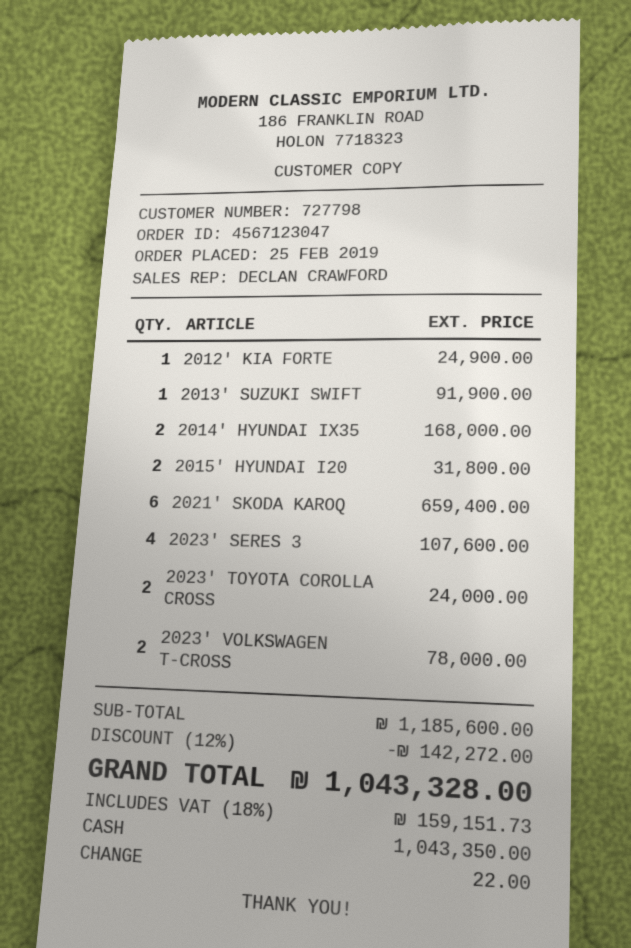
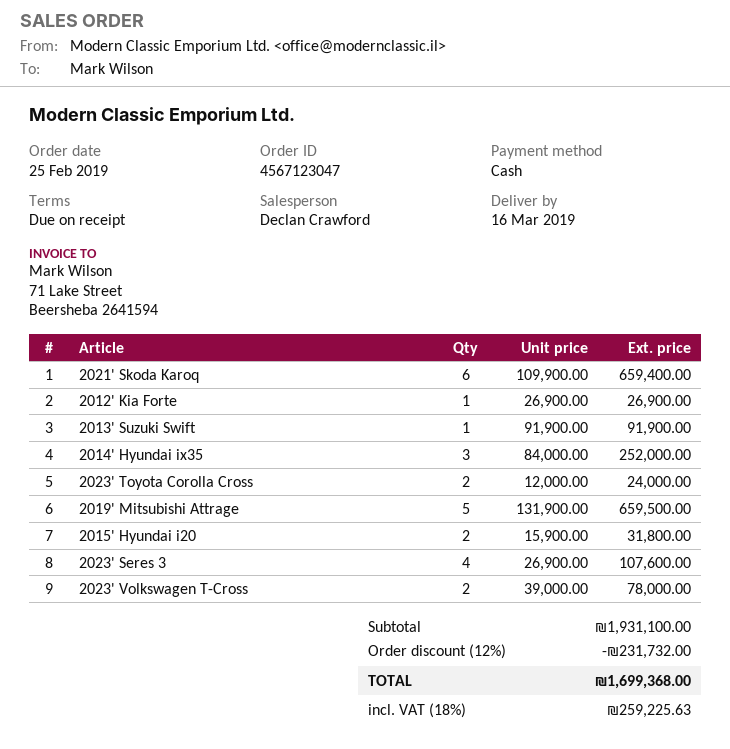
2012' KIA FORTE: 1 for 24900.00 -> 1 for 26900.00
2014' HYUNDAI IX35: 2 for 168000.00 -> 3 for 252000.00
2019' Mitsubishi Attrage: none -> 5 for 659500.00
subtotal: 1185600.00 -> 1931100.00
discount: 12% = 142272.00 -> 12% = 231732.00
tax: 18% = 159151.73 -> 18% = 259225.63
total: 1043328.00 -> 1699368.00

